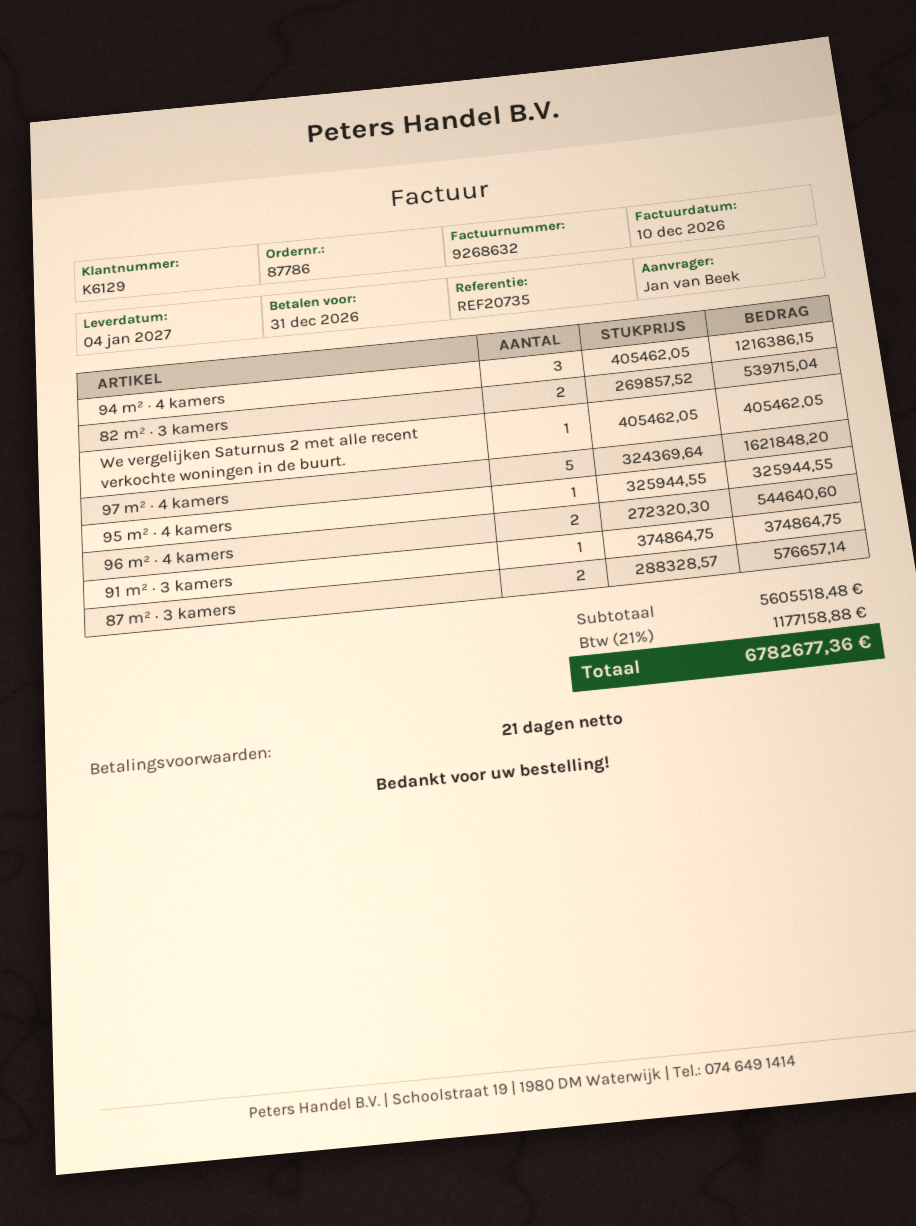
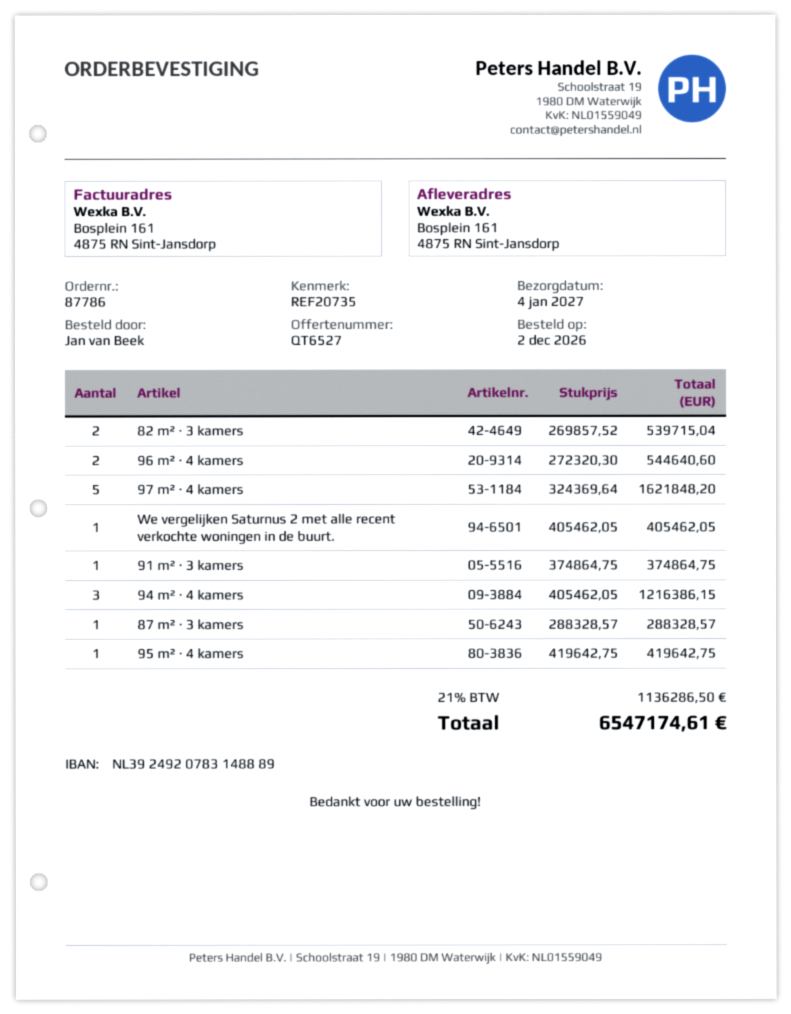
95 m² · 4 kamers: 1 x 325944.55 = 325944.55 -> 1 x 419642.75 = 419642.75
87 m² · 3 kamers: 2 x 288328.57 = 576657.14 -> 1 x 288328.57 = 288328.57
tax: 21% = 1177158.88 -> 21% = 1136286.50
total: 6782677.36 -> 6547174.61

